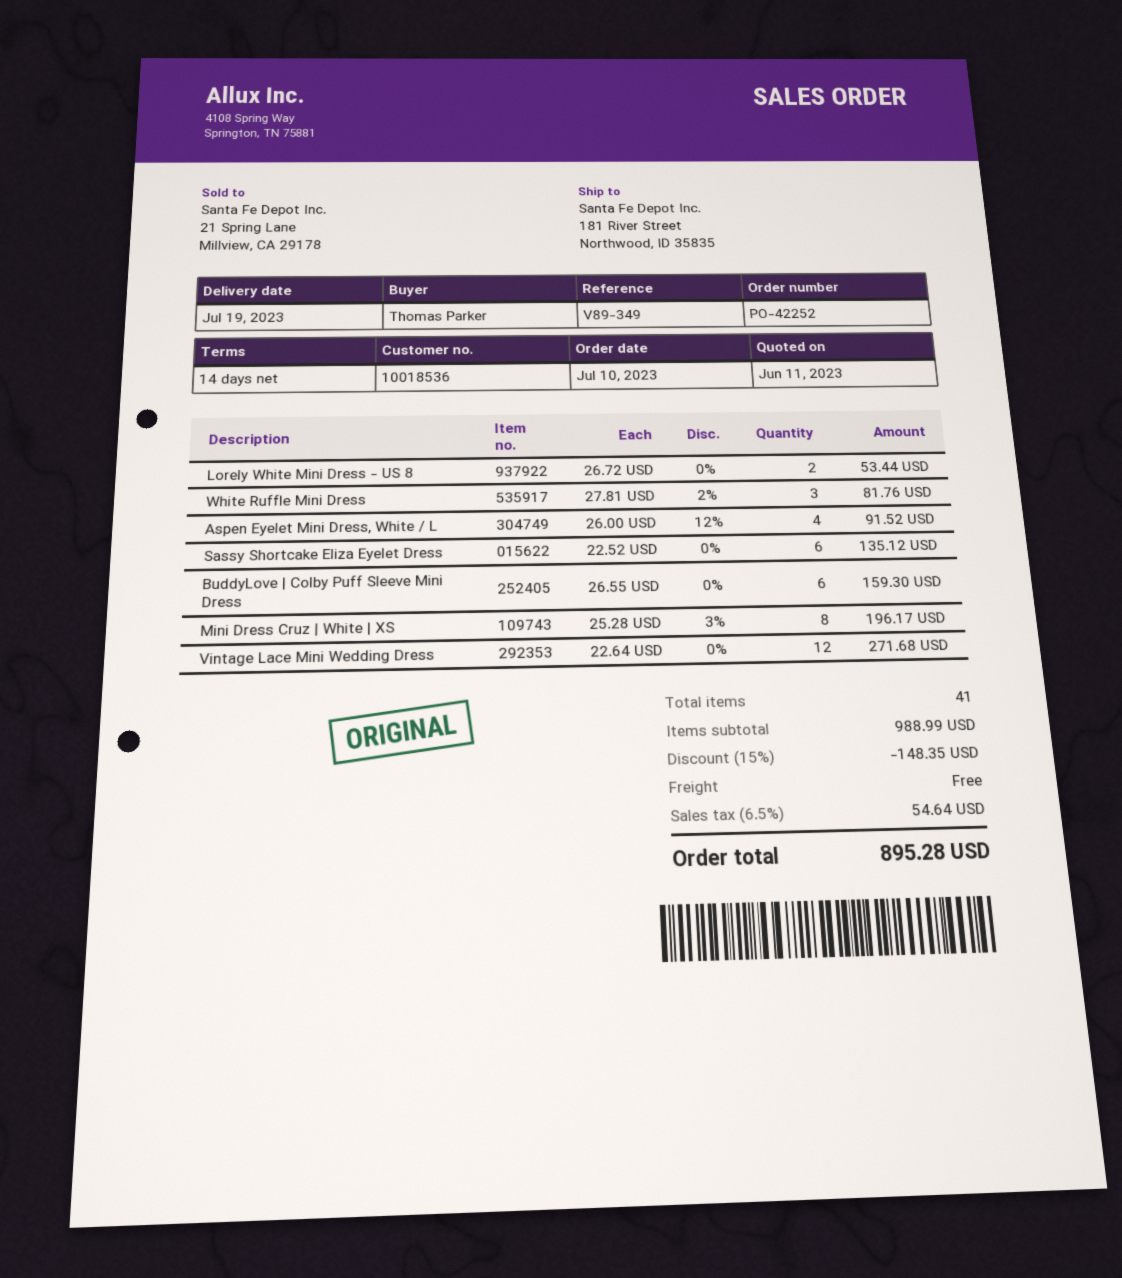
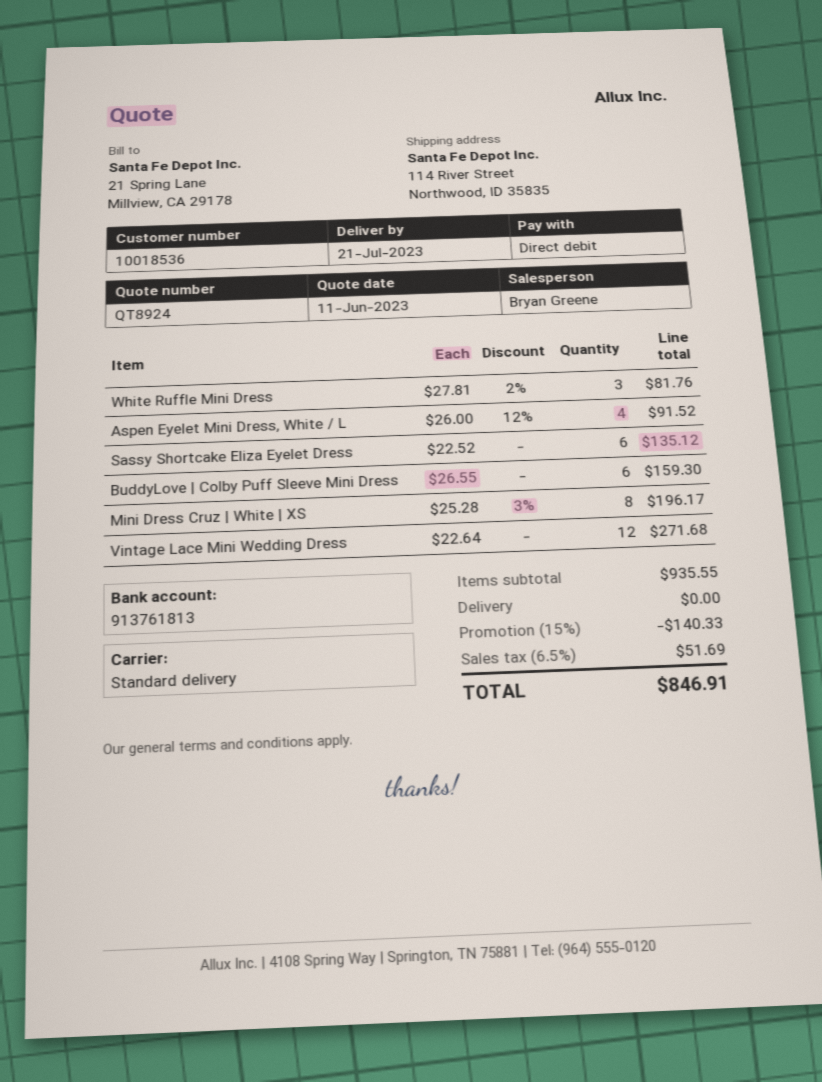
delivery date: 2023-07-19 -> 2023-07-21
ship to: 181 River Street, Northwood, ID 35835 -> 114 River Street, Northwood, ID 35835
Lorely White Mini Dress - US 8: 2 x 26.72 = 53.44 -> none
subtotal: 988.99 -> 935.55
discount: 15% = 148.35 -> 15% = 140.33
tax: 6.5% = 54.64 -> 6.5% = 51.69
total: 895.28 -> 846.91

